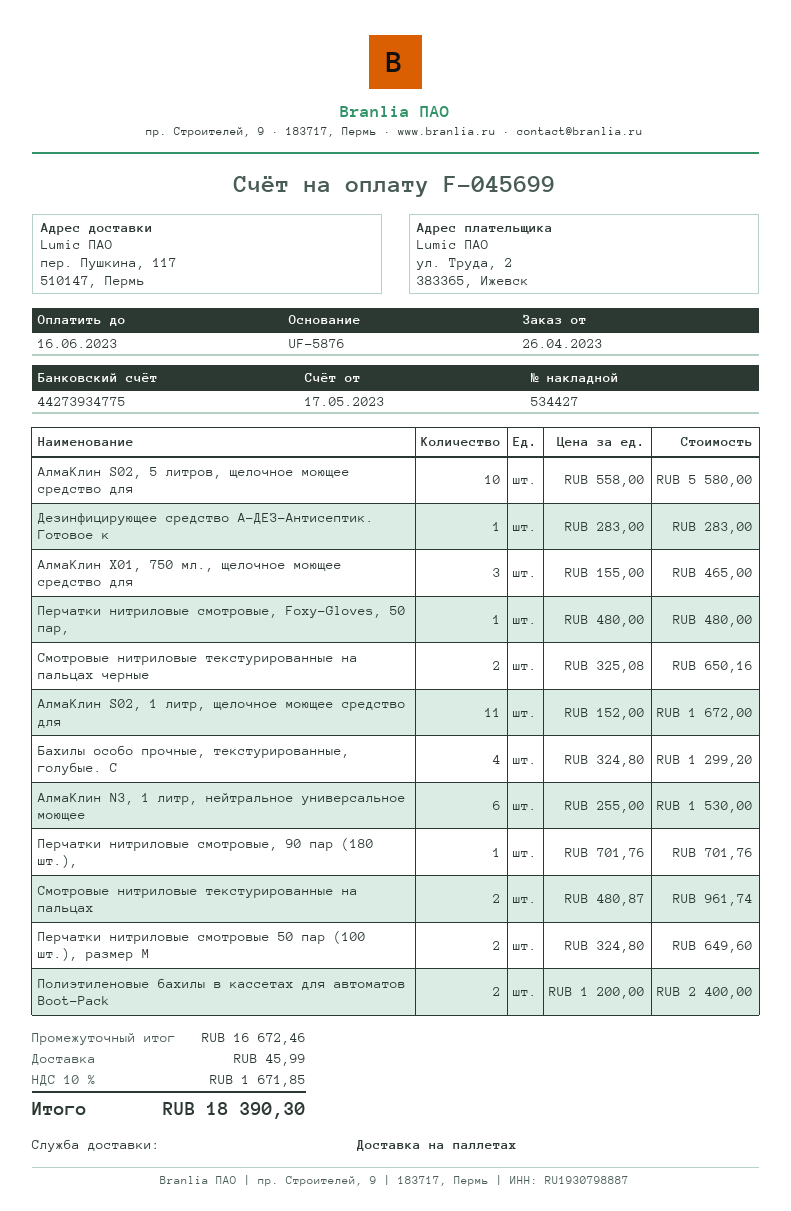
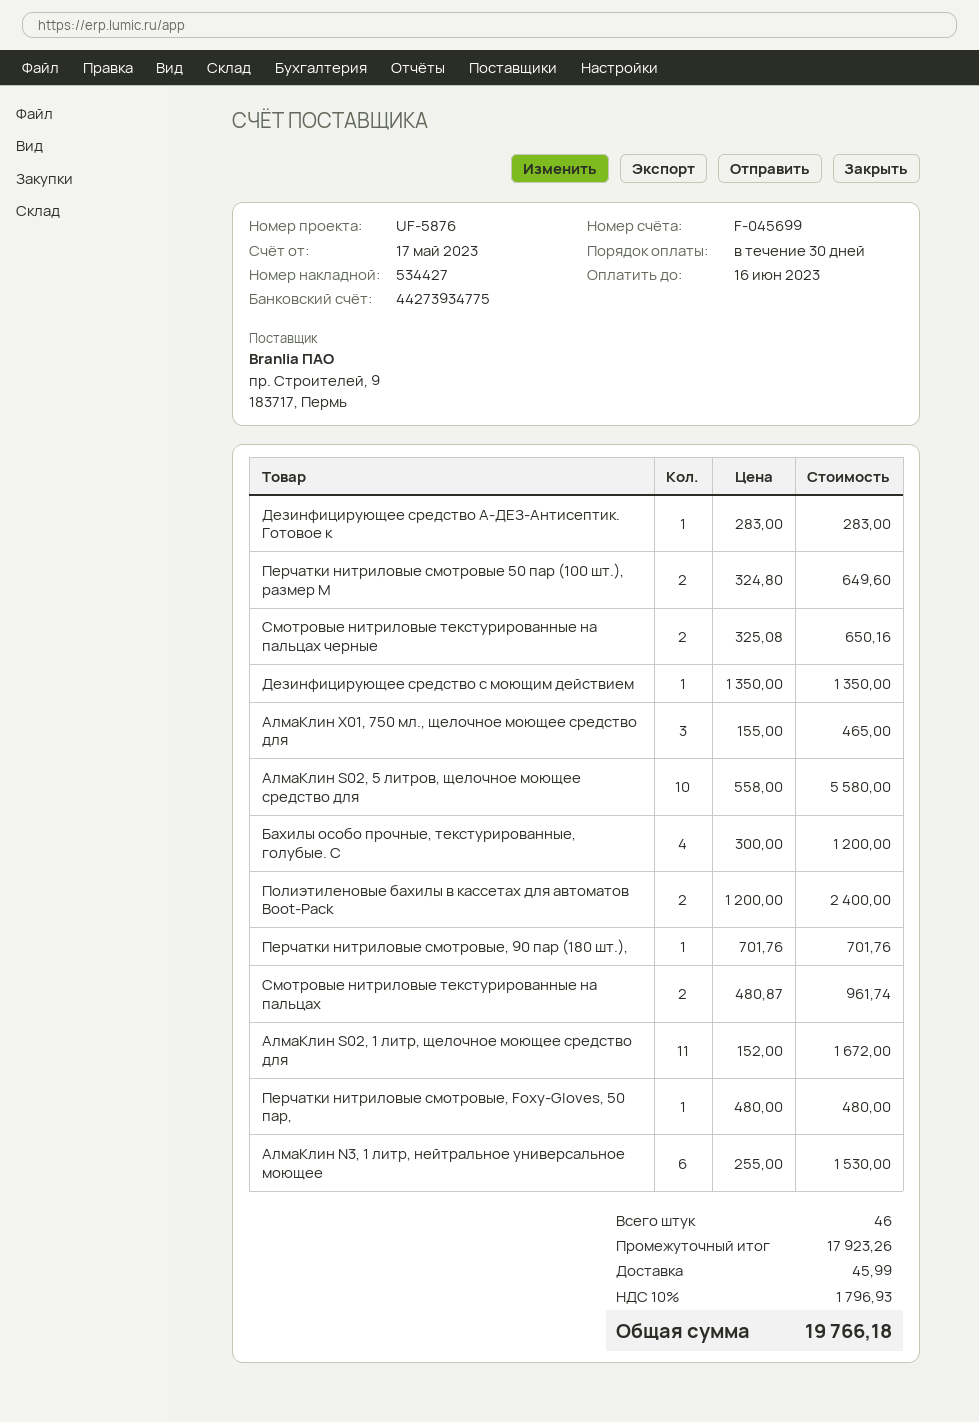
Бахилы особо прочные, текстурированные, голубые. С: 4 x 324.80 = 1299.20 -> 4 x 300.00 = 1200.00
Дезинфицирующее средство с моющим действием: none -> 1 x 1350.00 = 1350.00
subtotal: 16672.46 -> 17923.26
tax: 10% = 1671.85 -> 10% = 1796.93
total: 18390.30 -> 19766.18

